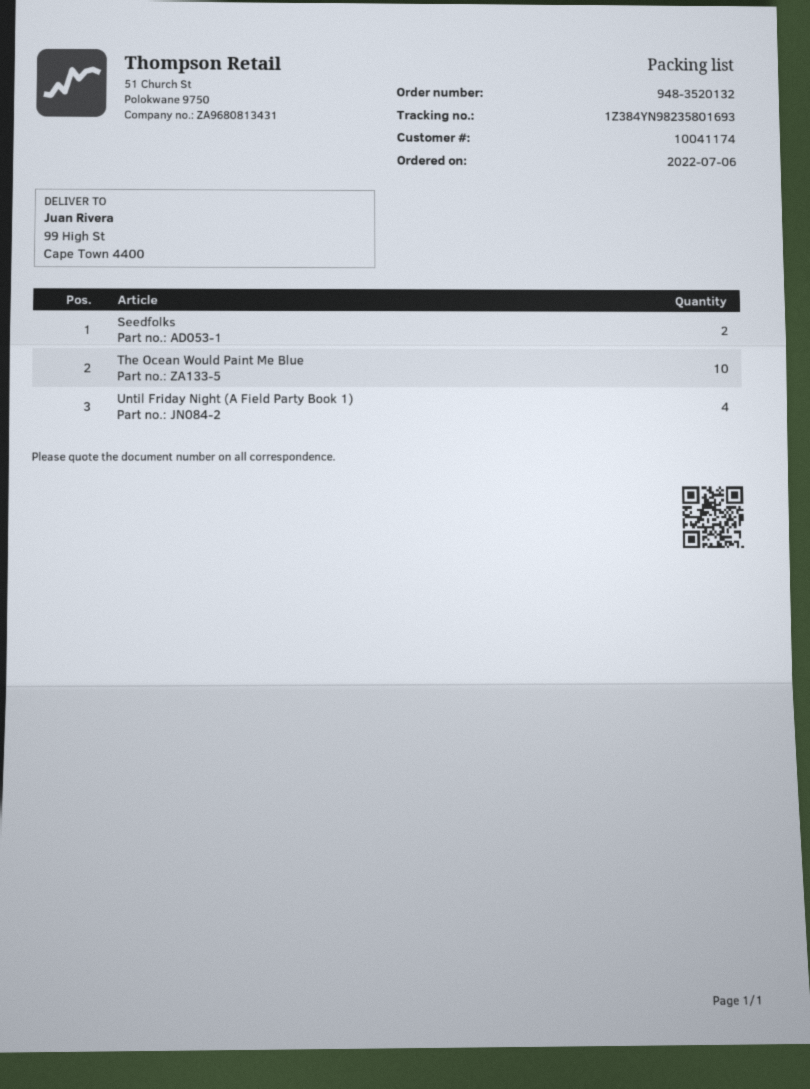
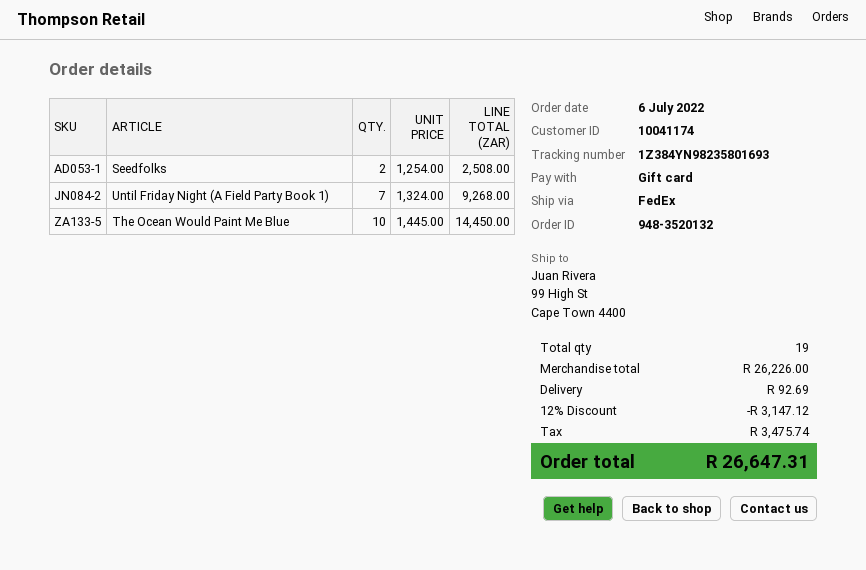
Until Friday Night (A Field Party Book 1): 4 -> 7

